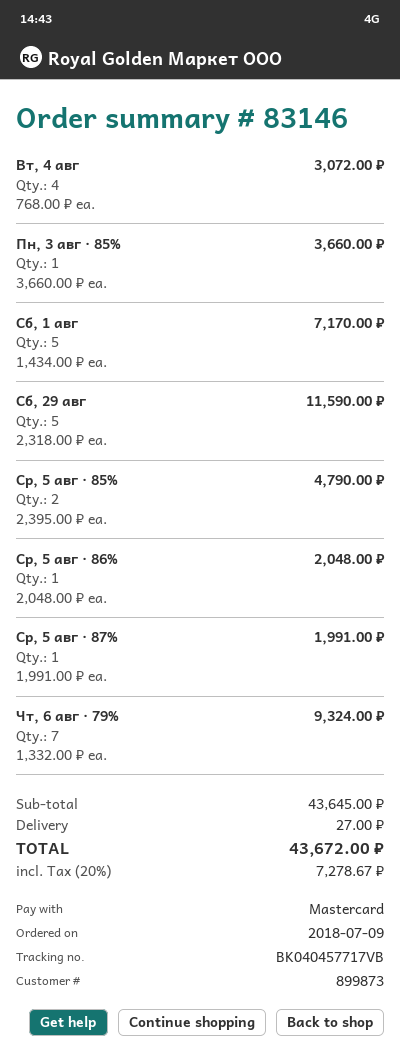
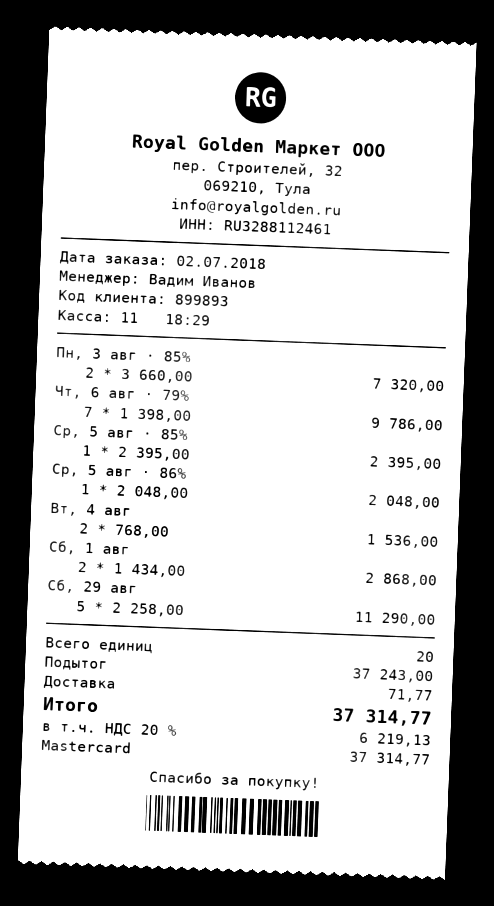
order date: 2018-07-09 -> 2018-07-02
customer number: 899873 -> 899893
Вт, 4 авг: 4 x 768.00 = 3072.00 -> 2 x 768.00 = 1536.00
Пн, 3 авг · 85%: 1 x 3660.00 = 3660.00 -> 2 x 3660.00 = 7320.00
Сб, 1 авг: 5 x 1434.00 = 7170.00 -> 2 x 1434.00 = 2868.00
Сб, 29 авг: 5 x 2318.00 = 11590.00 -> 5 x 2258.00 = 11290.00
Ср, 5 авг · 85%: 2 x 2395.00 = 4790.00 -> 1 x 2395.00 = 2395.00
Ср, 5 авг · 87%: 1 x 1991.00 = 1991.00 -> none
Чт, 6 авг · 79%: 7 x 1332.00 = 9324.00 -> 7 x 1398.00 = 9786.00
subtotal: 43645.00 -> 37243.00
shipping: 27.00 -> 71.77
tax: 20% = 7278.67 -> 20% = 6219.13
total: 43672.00 -> 37314.77

